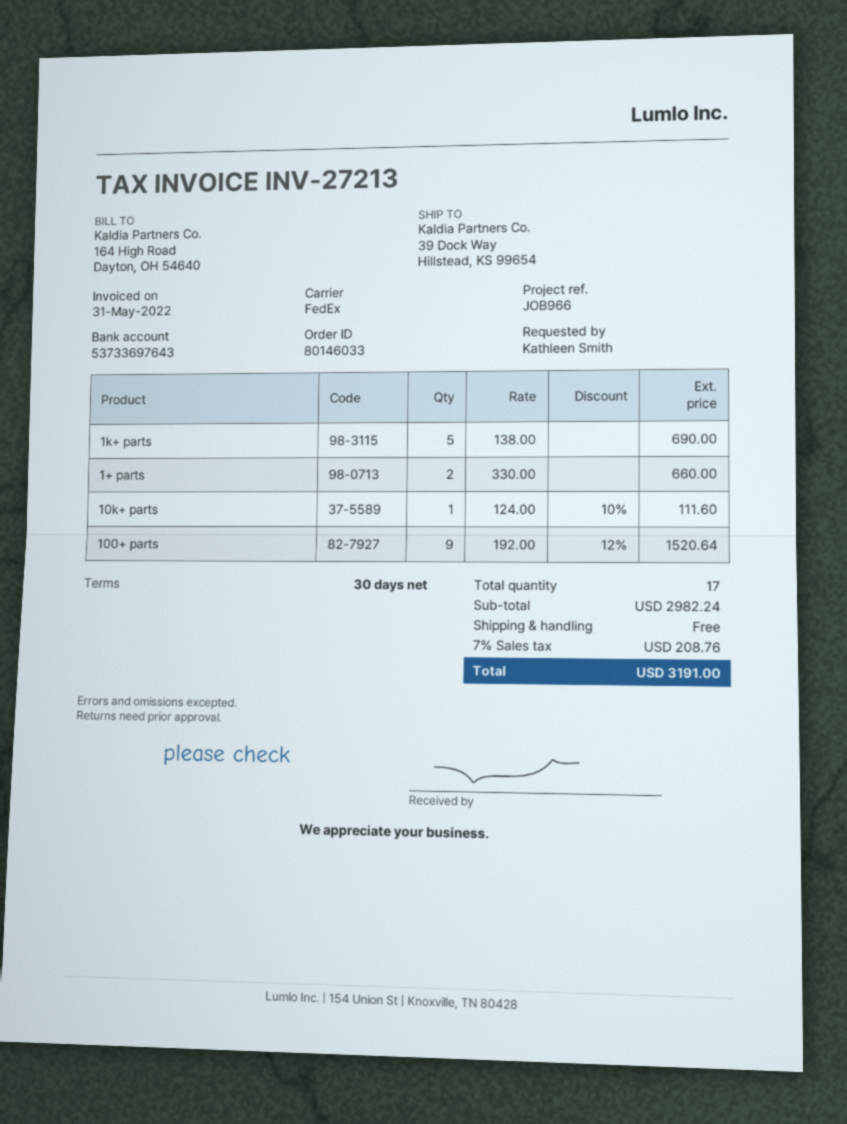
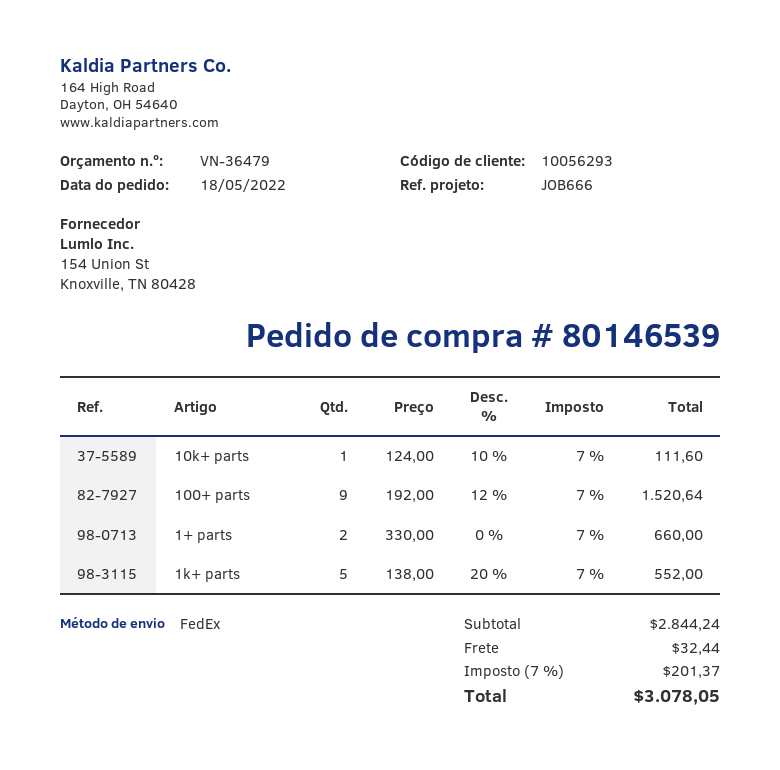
order number: 80146033 -> 80146539
reference: JOB966 -> JOB666
1k+ parts: 5 x 138.00 = 690.00 -> 5 x 138.00 - 20% = 552.00
subtotal: 2982.24 -> 2844.24
shipping: 0.00 -> 32.44
tax: 7% = 208.76 -> 7% = 201.37
total: 3191.00 -> 3078.05

